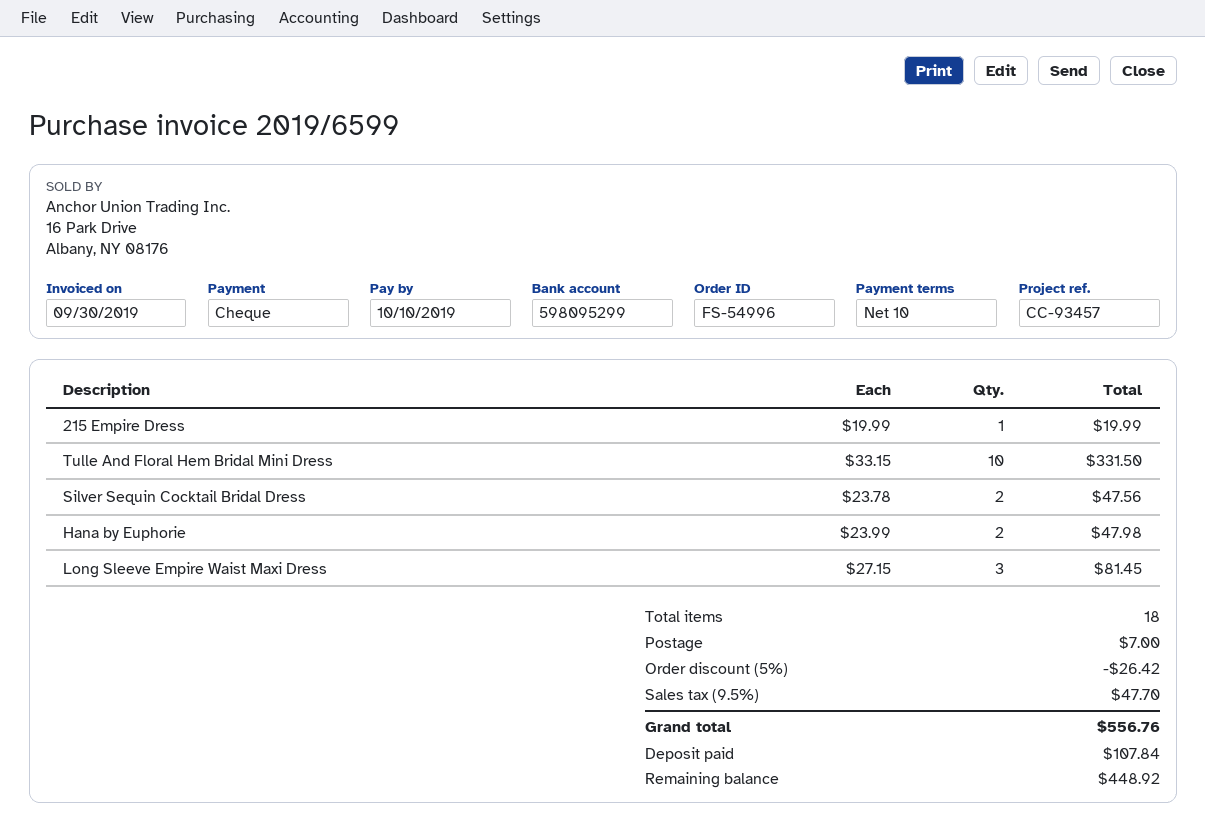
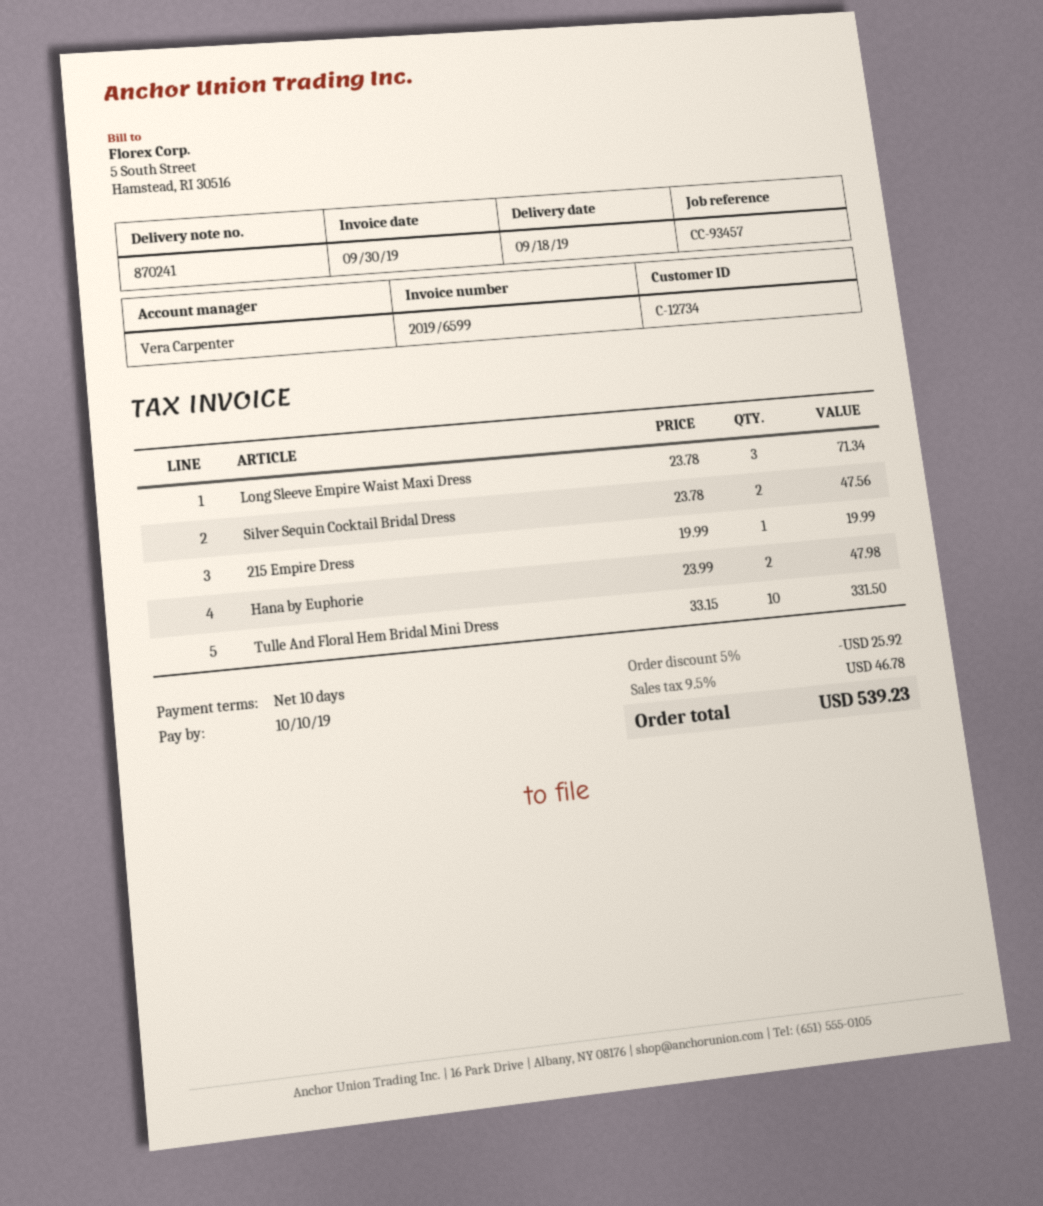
Long Sleeve Empire Waist Maxi Dress: 3 x 27.15 = 81.45 -> 3 x 23.78 = 71.34
discount: 5% = 26.42 -> 5% = 25.92
shipping: 7.00 -> none
tax: 9.5% = 47.70 -> 9.5% = 46.78
total: 556.76 -> 539.23

